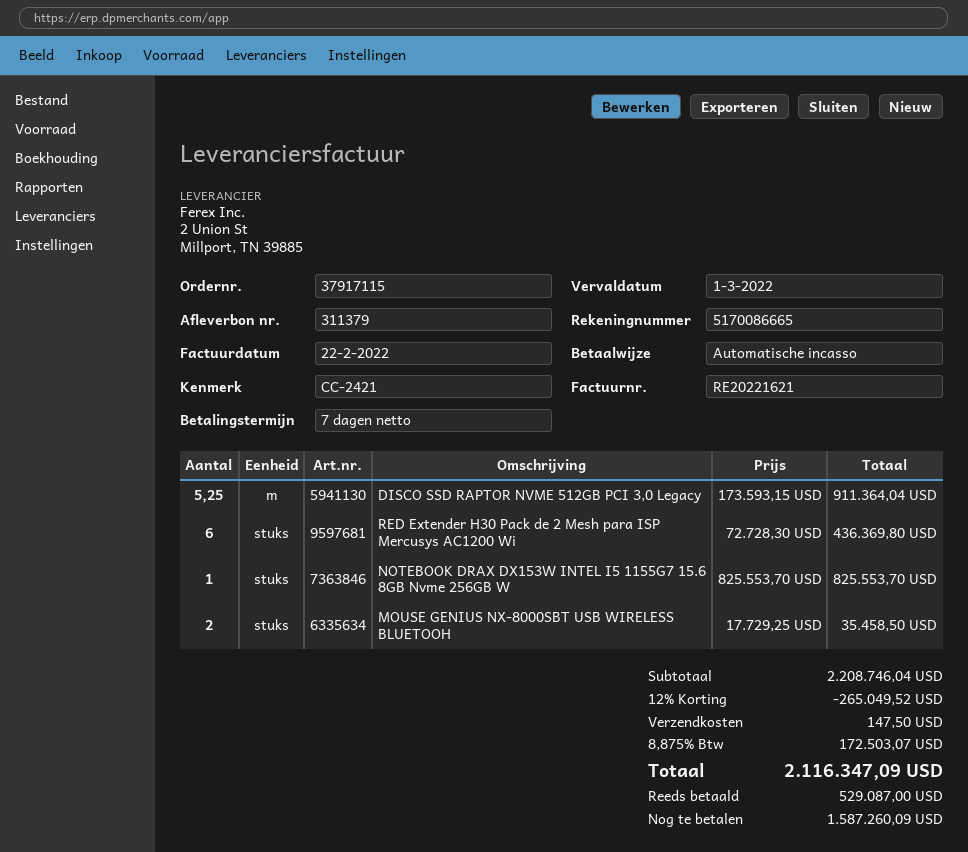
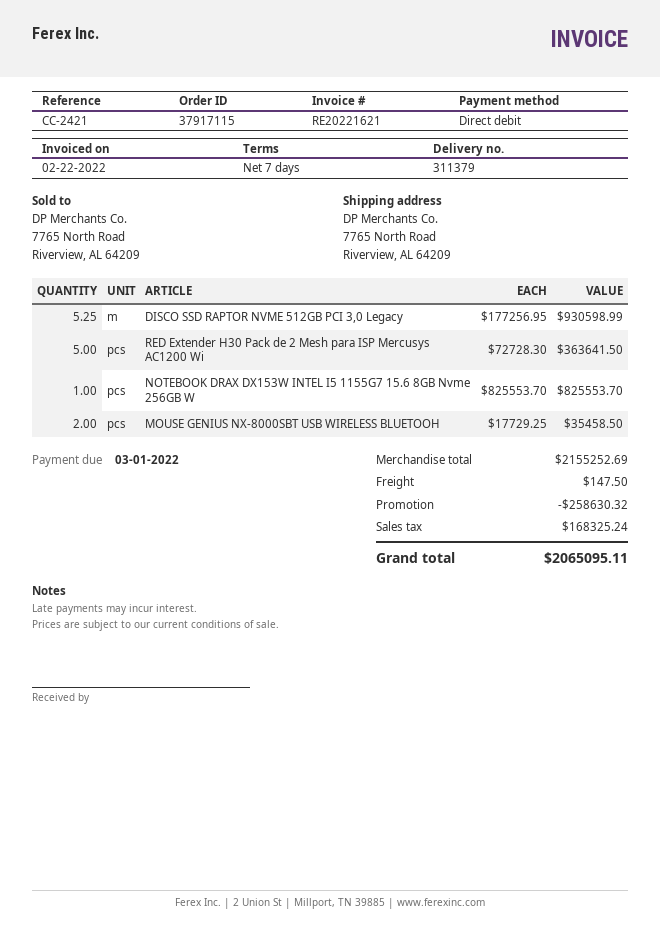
DISCO SSD RAPTOR NVME 512GB PCI 3,0 Legacy: 5.25 x 173593.15 = 911364.04 -> 5.25 x 177256.95 = 930598.99
RED Extender H30 Pack de 2 Mesh para ISP Mercusys AC1200 Wi: 6 x 72728.30 = 436369.80 -> 5 x 72728.30 = 363641.50
subtotal: 2208746.04 -> 2155252.69
discount: 265049.52 -> 258630.32
tax: 172503.07 -> 168325.24
total: 2116347.09 -> 2065095.11

